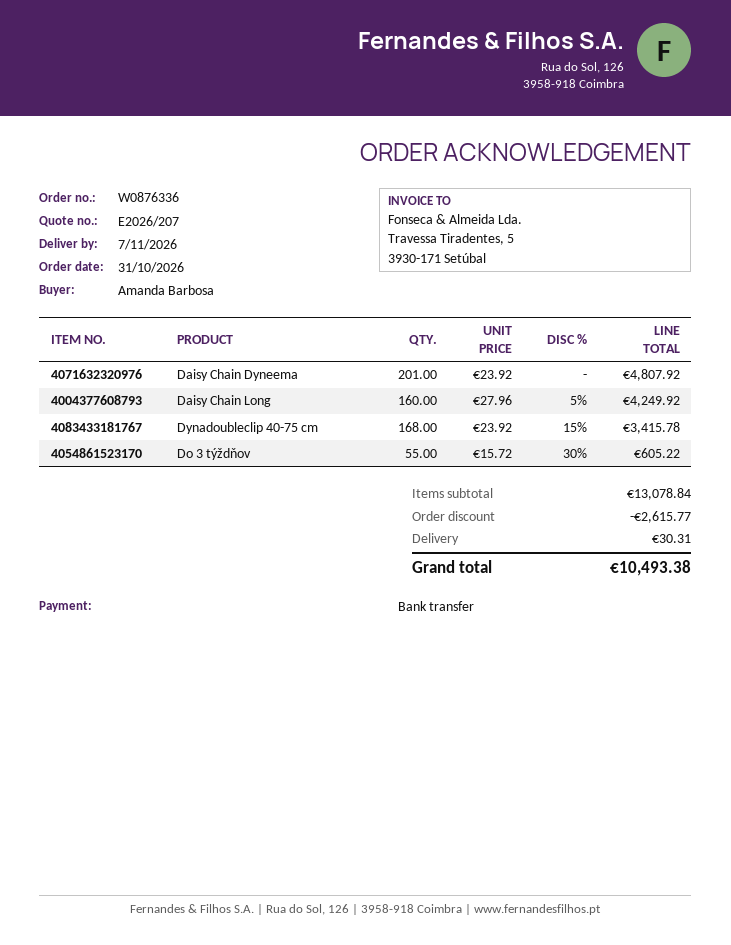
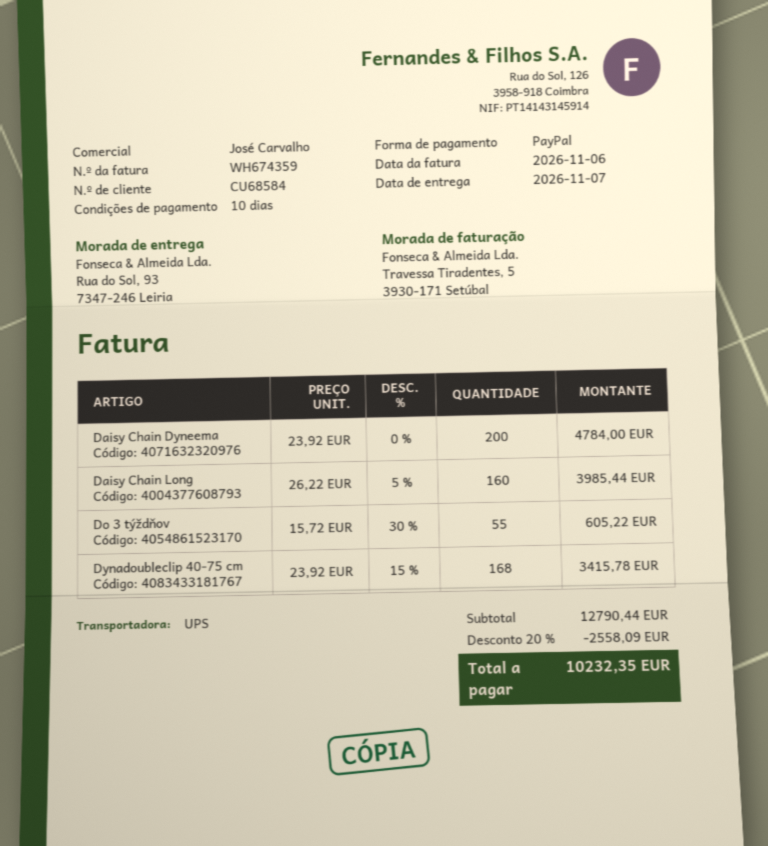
payment method: bank transfer -> PayPal
Daisy Chain Dyneema: 201 x 23.92 = 4807.92 -> 200 x 23.92 = 4784.00
Daisy Chain Long: 160 x 27.96 - 5% = 4249.92 -> 160 x 26.22 - 5% = 3985.44
subtotal: 13078.84 -> 12790.44
discount: 2615.77 -> 2558.09
shipping: 30.31 -> none
total: 10493.38 -> 10232.35

